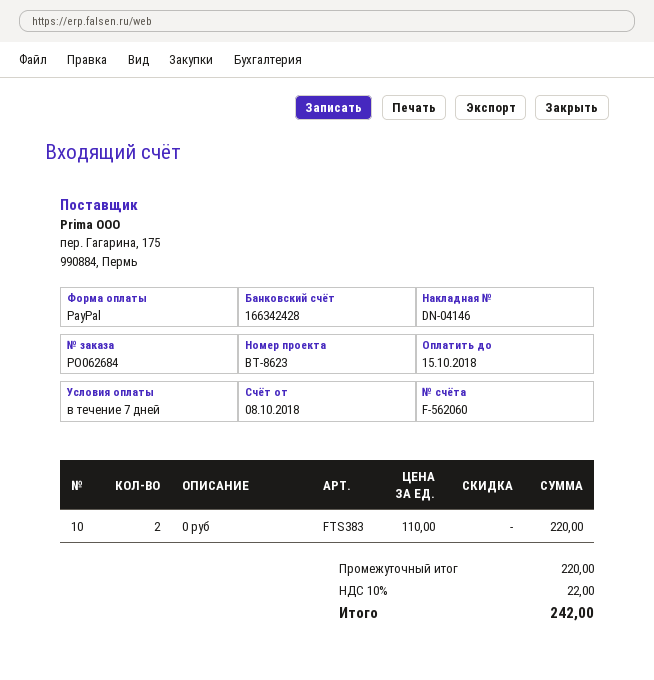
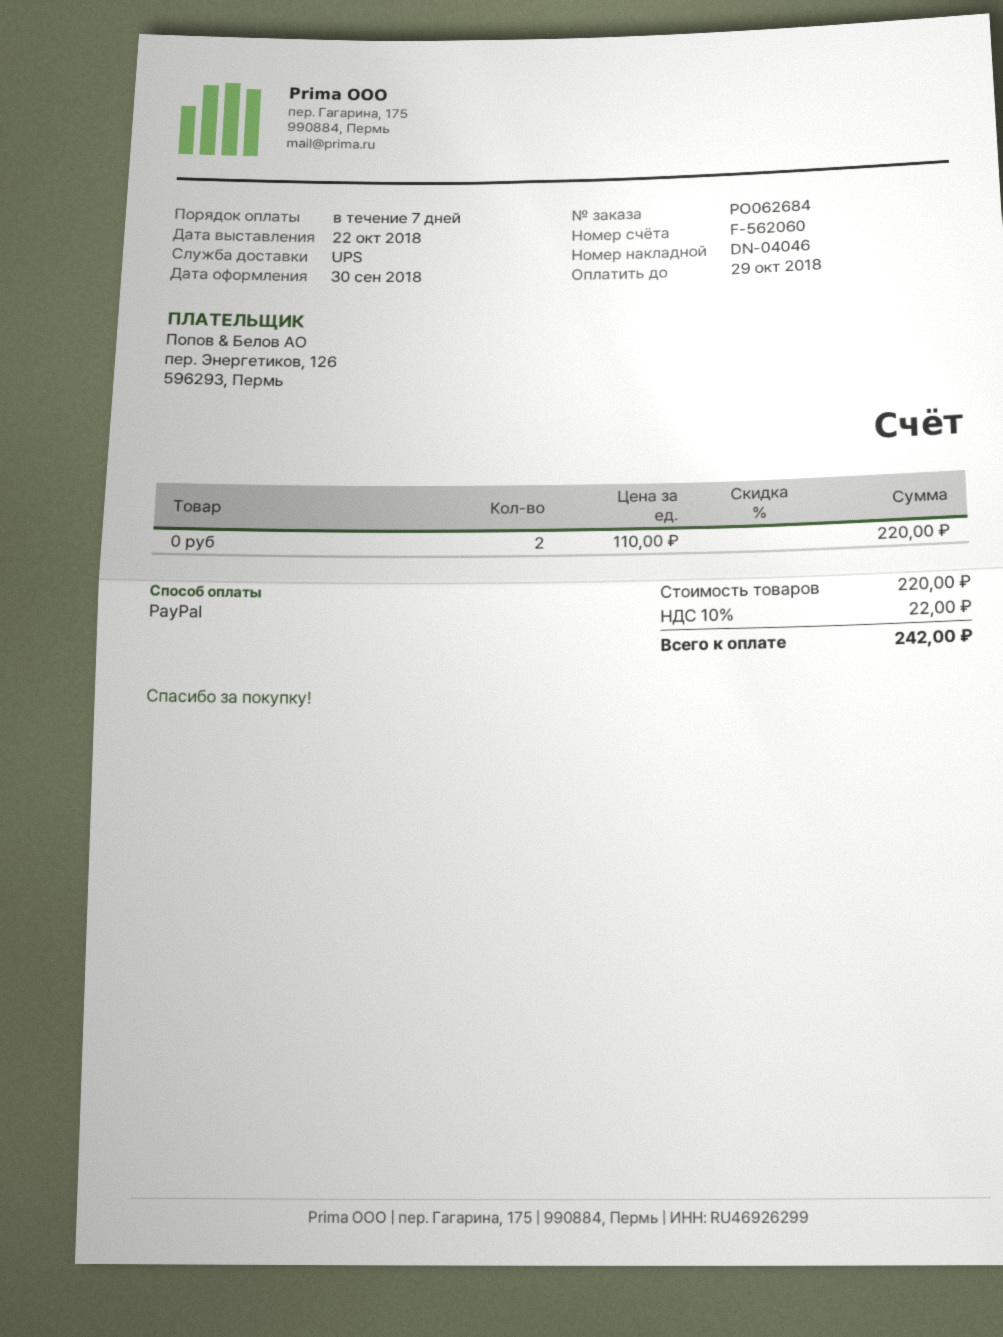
delivery note number: DN-04146 -> DN-04046
invoice date: 2018-10-08 -> 2018-10-22
due date: 2018-10-15 -> 2018-10-29

